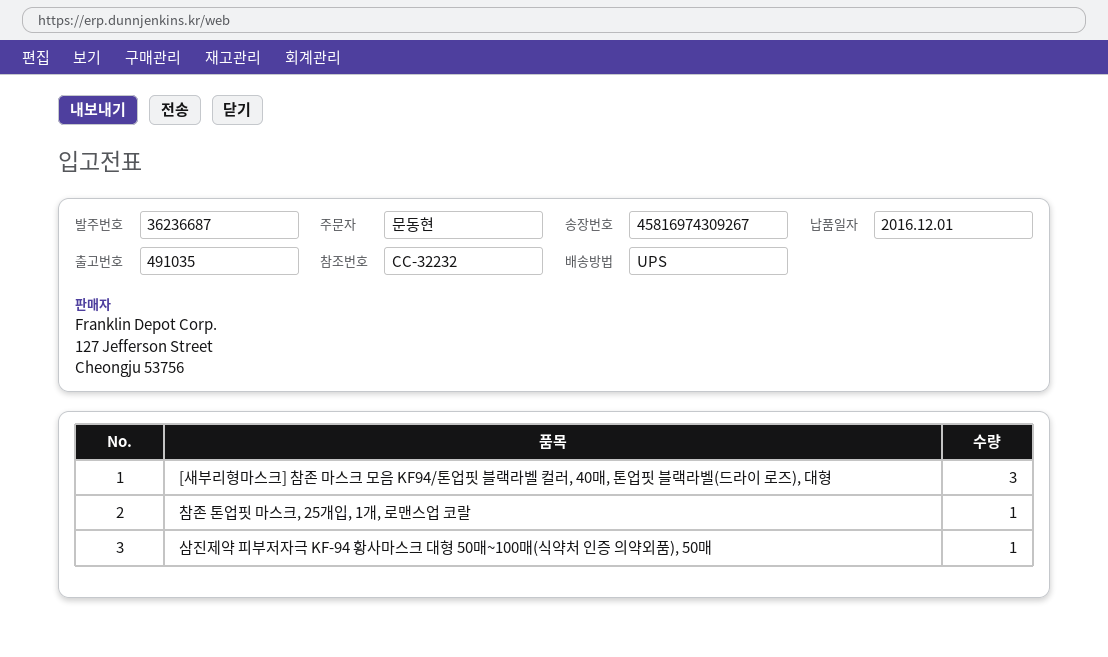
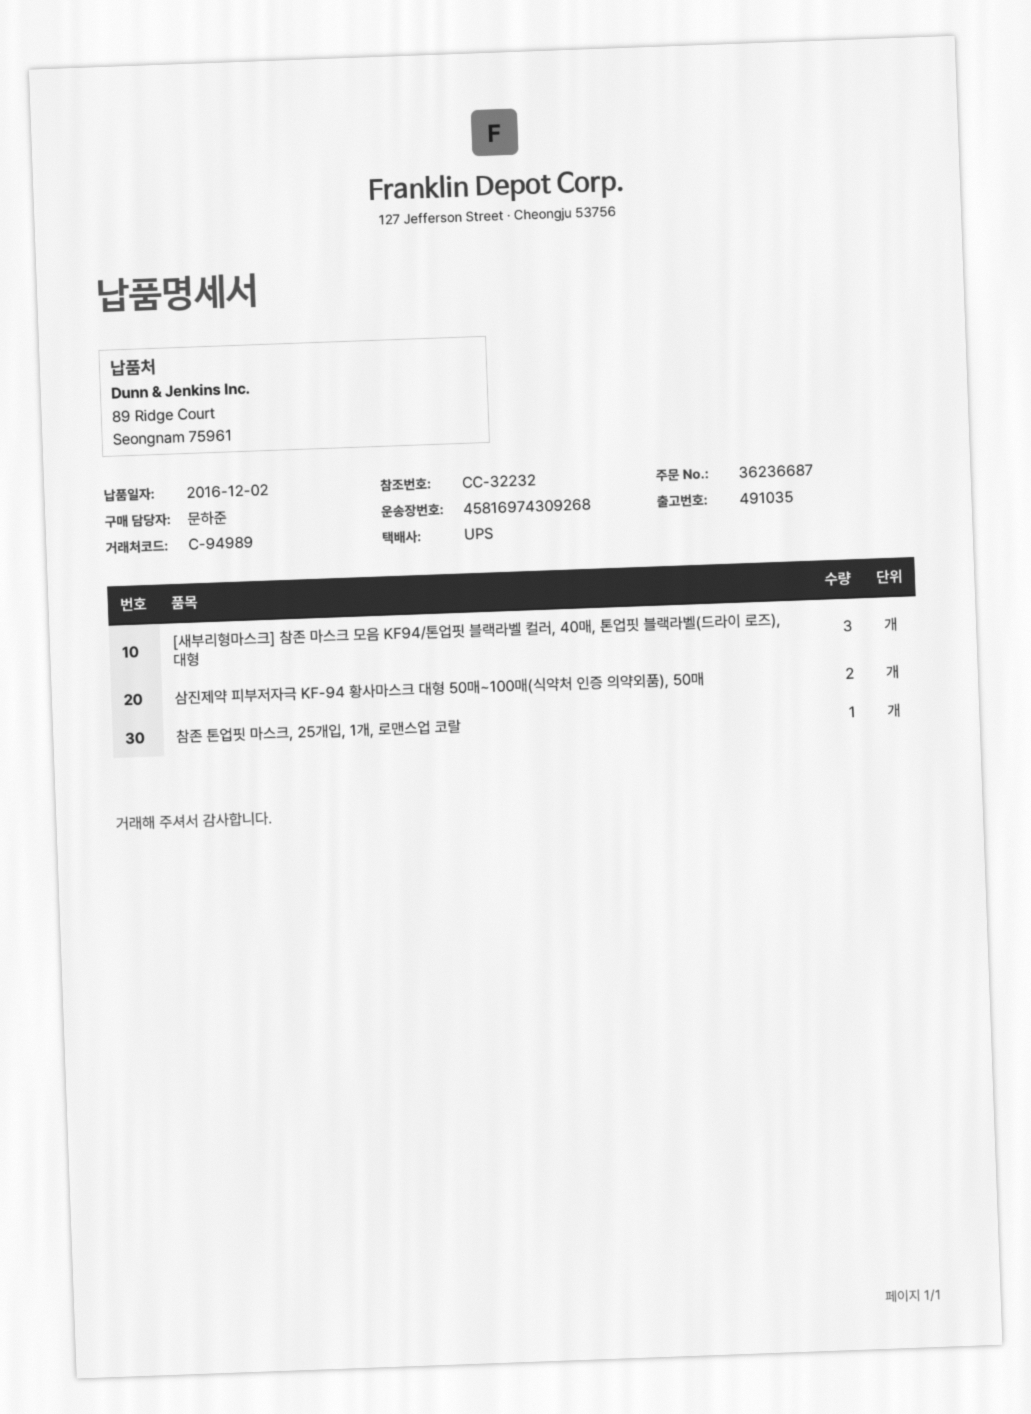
delivery date: 2016-12-01 -> 2016-12-02
ordered by: 문동현 -> 문하준
tracking number: 45816974309267 -> 45816974309268
삼진제약 피부저자극 KF-94 황사마스크 대형 50매~100매(식약처 인증 의약외품), 50매: 1 -> 2

